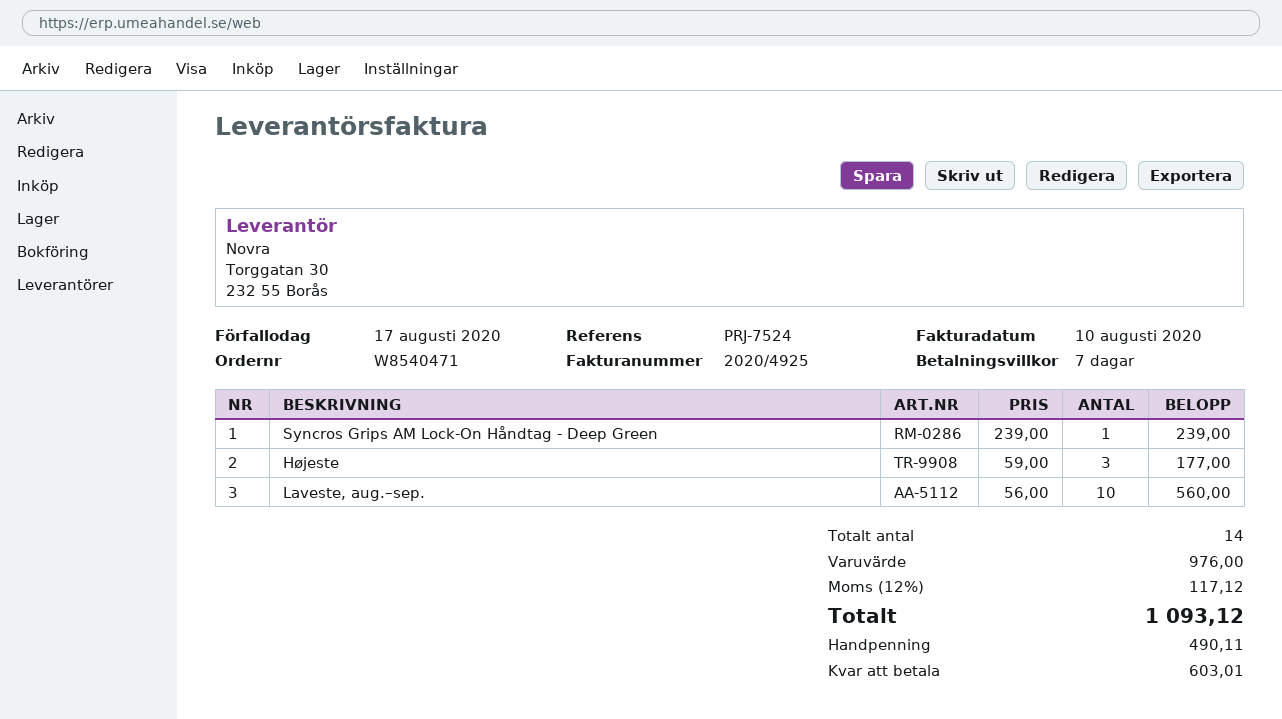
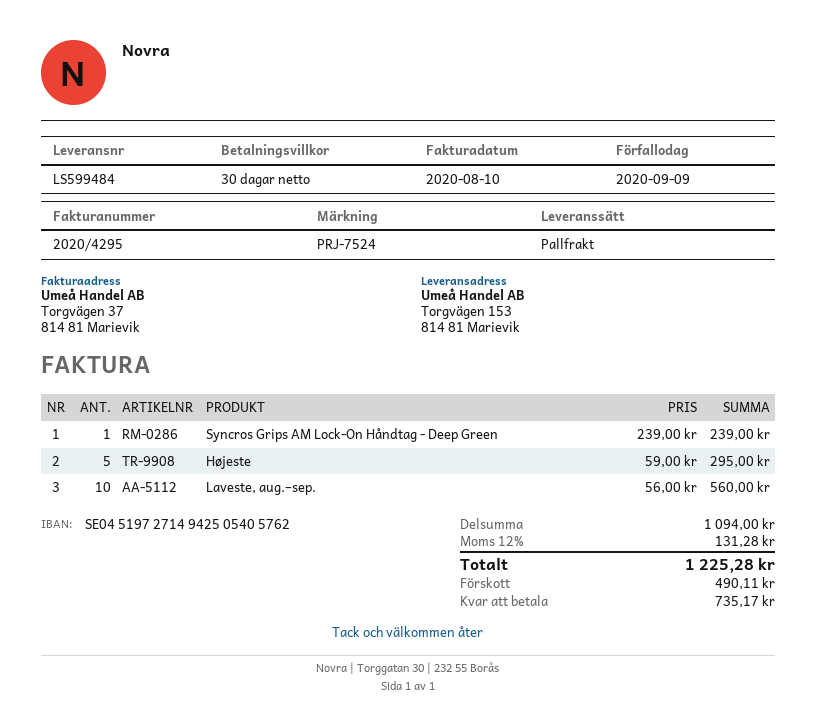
invoice number: 2020/4925 -> 2020/4295
payment terms: 7 days -> 30 days
due date: 2020-08-17 -> 2020-09-09
Højeste: 3 x 59.00 = 177.00 -> 5 x 59.00 = 295.00
subtotal: 976.00 -> 1094.00
tax: 12% = 117.12 -> 12% = 131.28
total: 1093.12 -> 1225.28
balance: 603.01 -> 735.17

